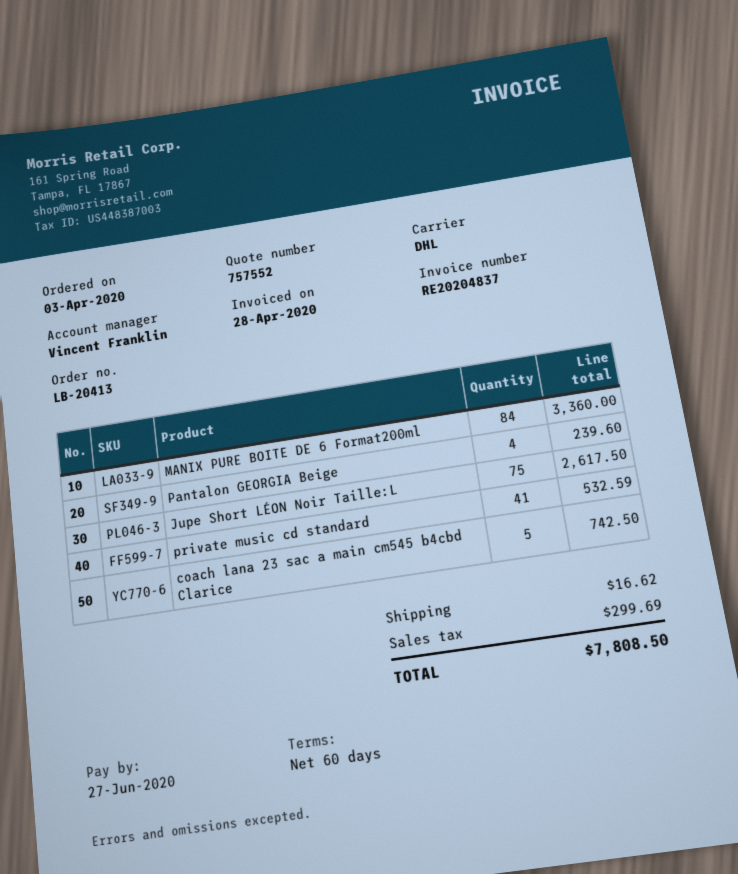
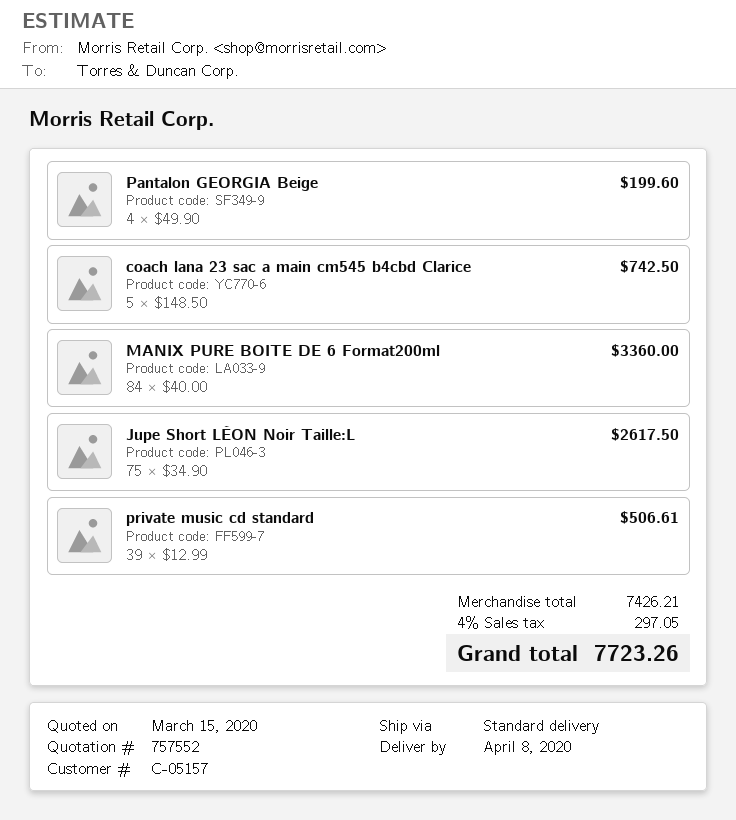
shipping method: DHL -> standard
Pantalon GEORGIA Beige: 4 for 239.60 -> 4 for 199.60
private music cd standard: 41 for 532.59 -> 39 for 506.61
shipping: 16.62 -> none
tax: 299.69 -> 297.05
total: 7808.50 -> 7723.26

